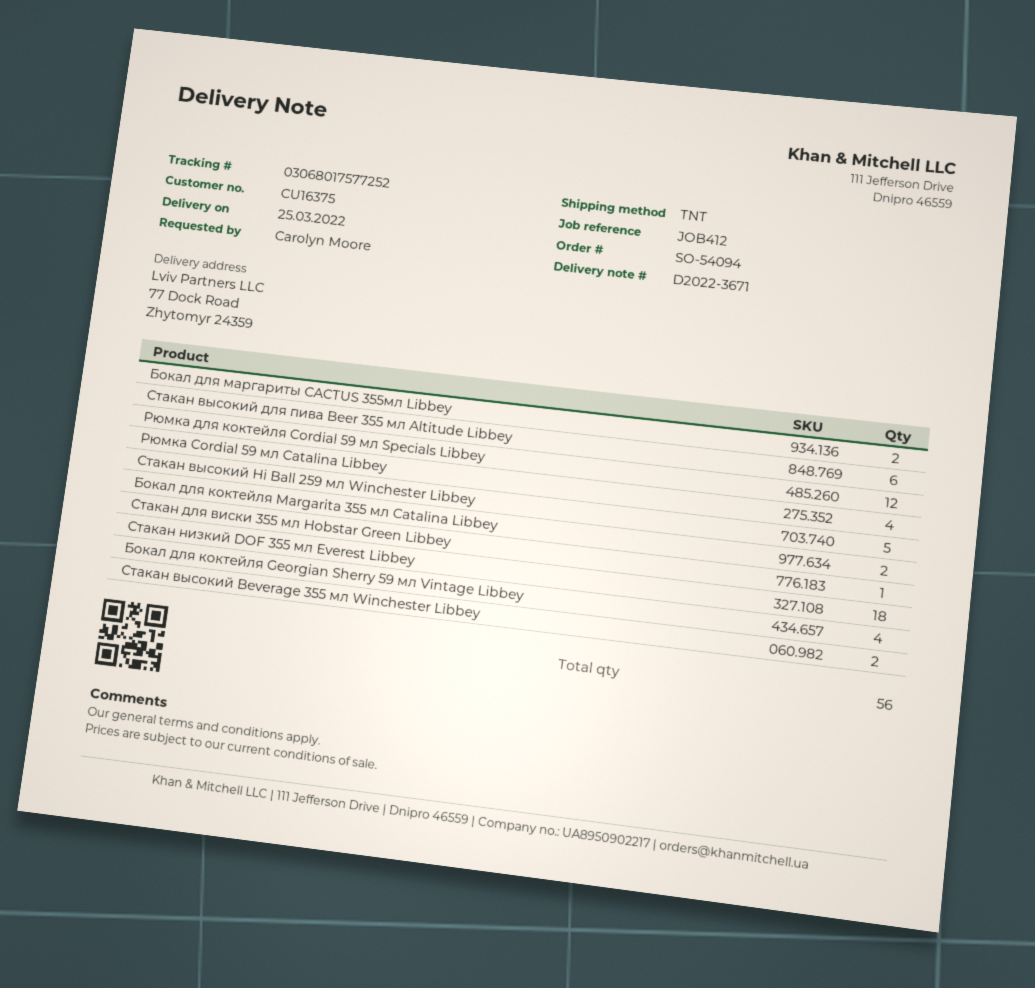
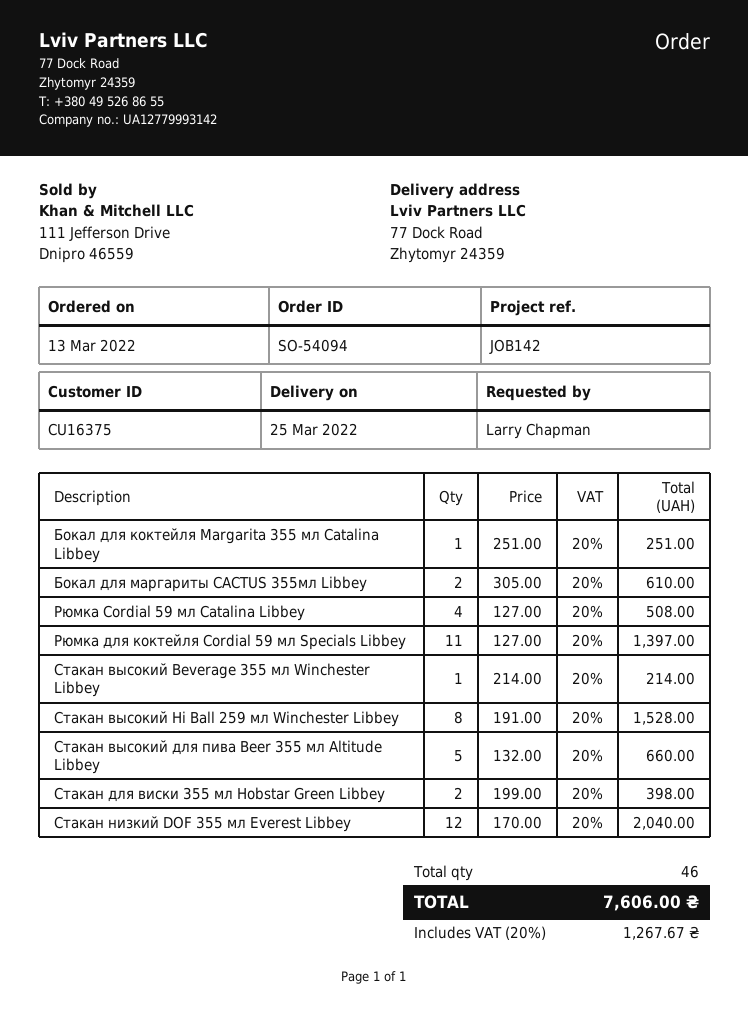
reference: JOB412 -> JOB142
ordered by: Carolyn Moore -> Larry Chapman
Стакан высокий для пива Beer 355 мл Altitude Libbey: 6 -> 5
Рюмка для коктейля Cordial 59 мл Specials Libbey: 12 -> 11
Стакан высокий Hi Ball 259 мл Winchester Libbey: 5 -> 8
Бокал для коктейля Margarita 355 мл Catalina Libbey: 2 -> 1
Стакан для виски 355 мл Hobstar Green Libbey: 1 -> 2
Стакан низкий DOF 355 мл Everest Libbey: 18 -> 12
Бокал для коктейля Georgian Sherry 59 мл Vintage Libbey: 4 -> none
Стакан высокий Beverage 355 мл Winchester Libbey: 2 -> 1
total quantity: 56 -> 46

